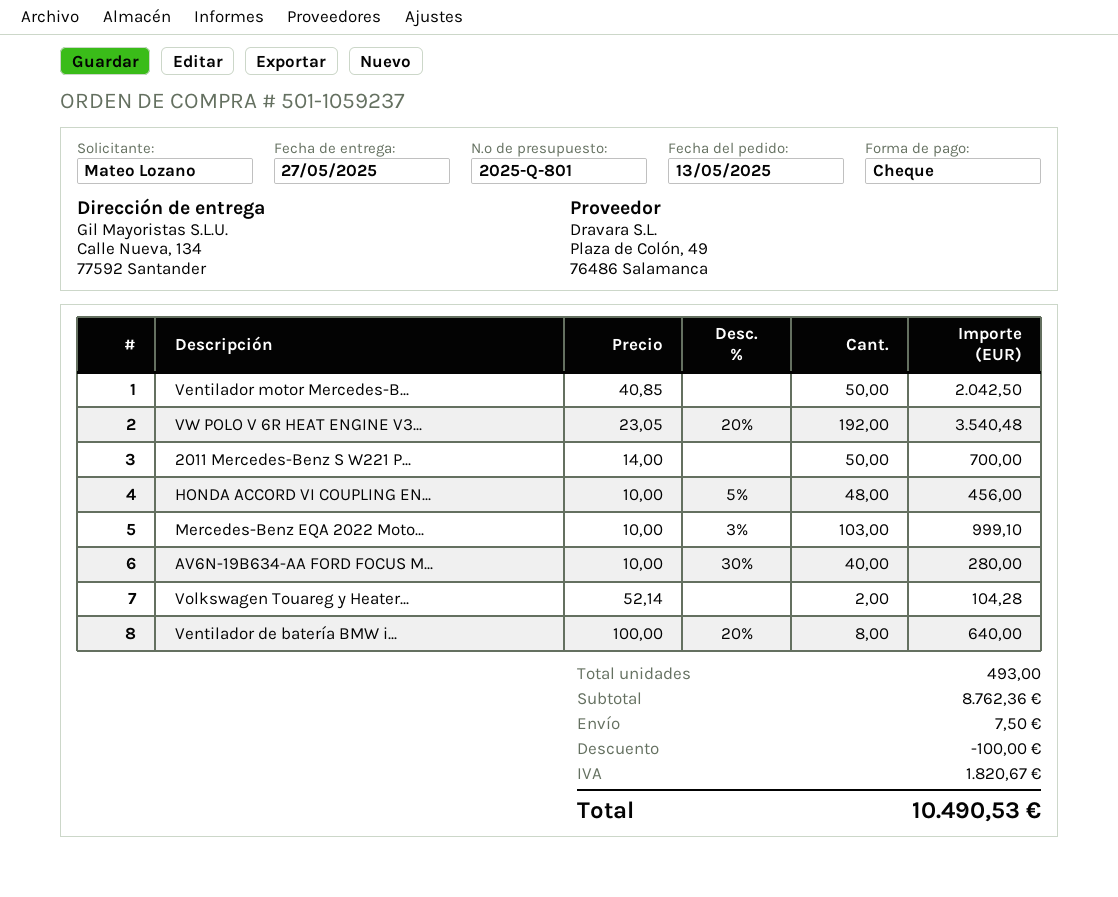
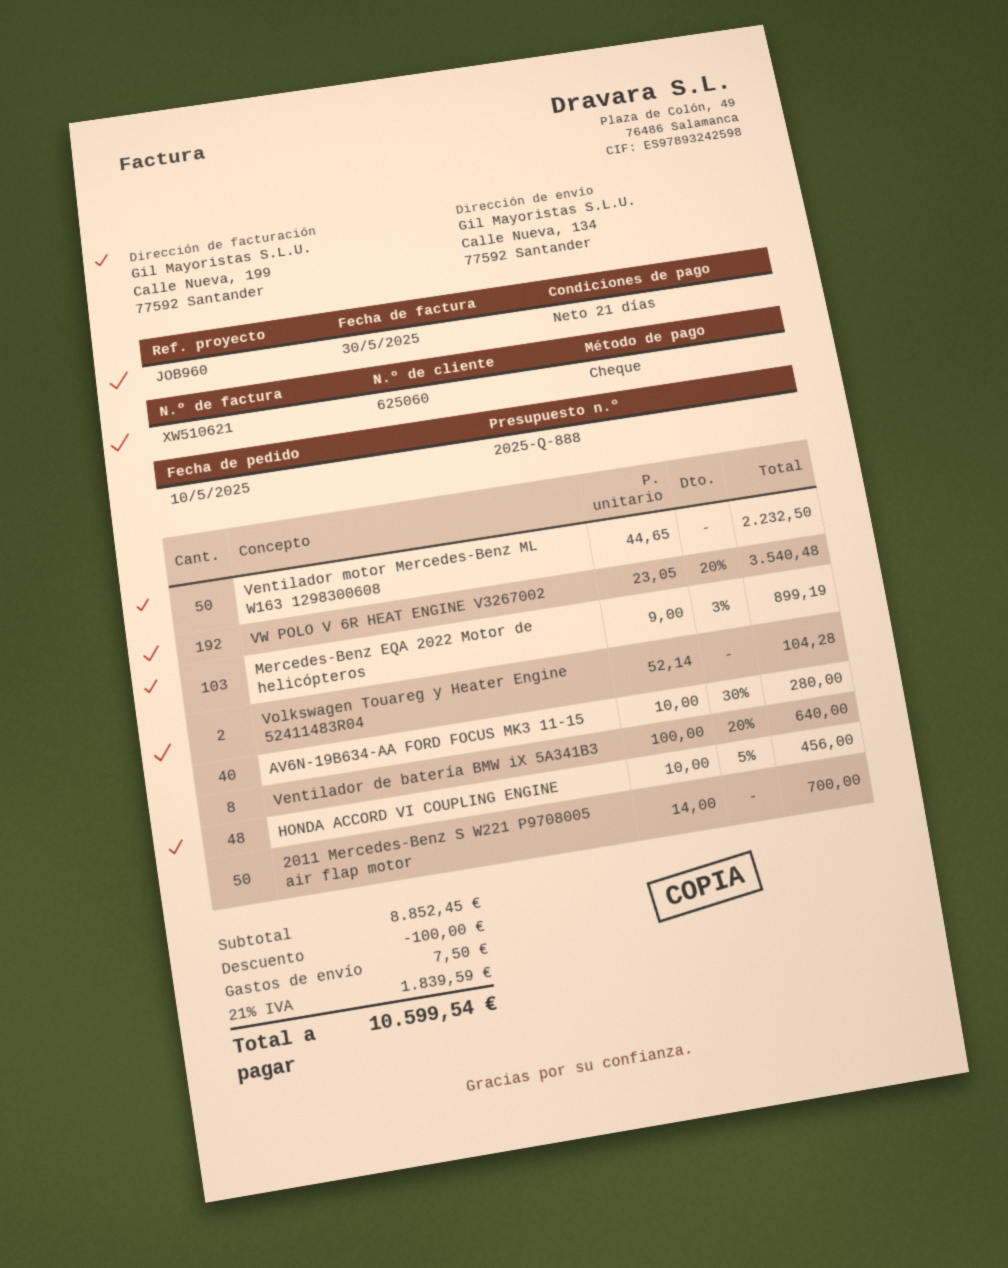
quote number: 2025-Q-801 -> 2025-Q-888
order date: 2025-05-13 -> 2025-05-10
Ventilador motor Mercedes-B...: 50 x 40.85 = 2042.50 -> 50 x 44.65 = 2232.50
Mercedes-Benz EQA 2022 Moto...: 103 x 10.00 - 3% = 999.10 -> 103 x 9.00 - 3% = 899.19
subtotal: 8762.36 -> 8852.45
tax: 1820.67 -> 1839.59
total: 10490.53 -> 10599.54

